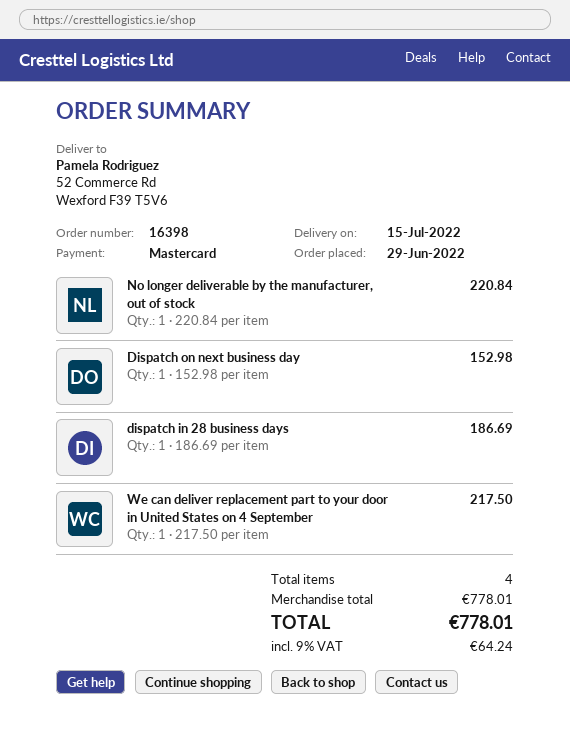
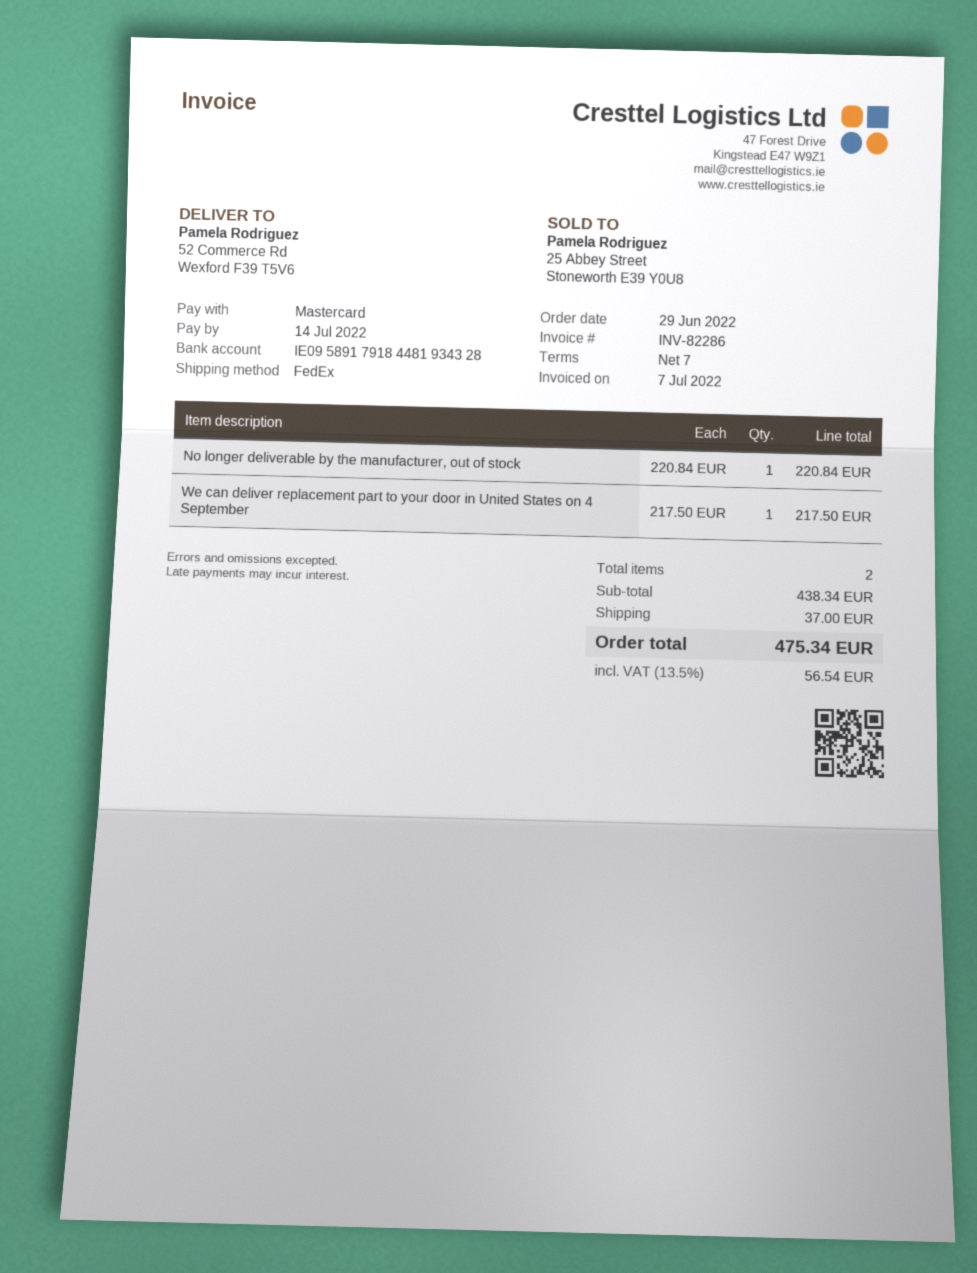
Dispatch on next business day: 1 x 152.98 = 152.98 -> none
dispatch in 28 business days: 1 x 186.69 = 186.69 -> none
total quantity: 4 -> 2
subtotal: 778.01 -> 438.34
shipping: none -> 37.00
tax: 9% = 64.24 -> 13.5% = 56.54
total: 778.01 -> 475.34

